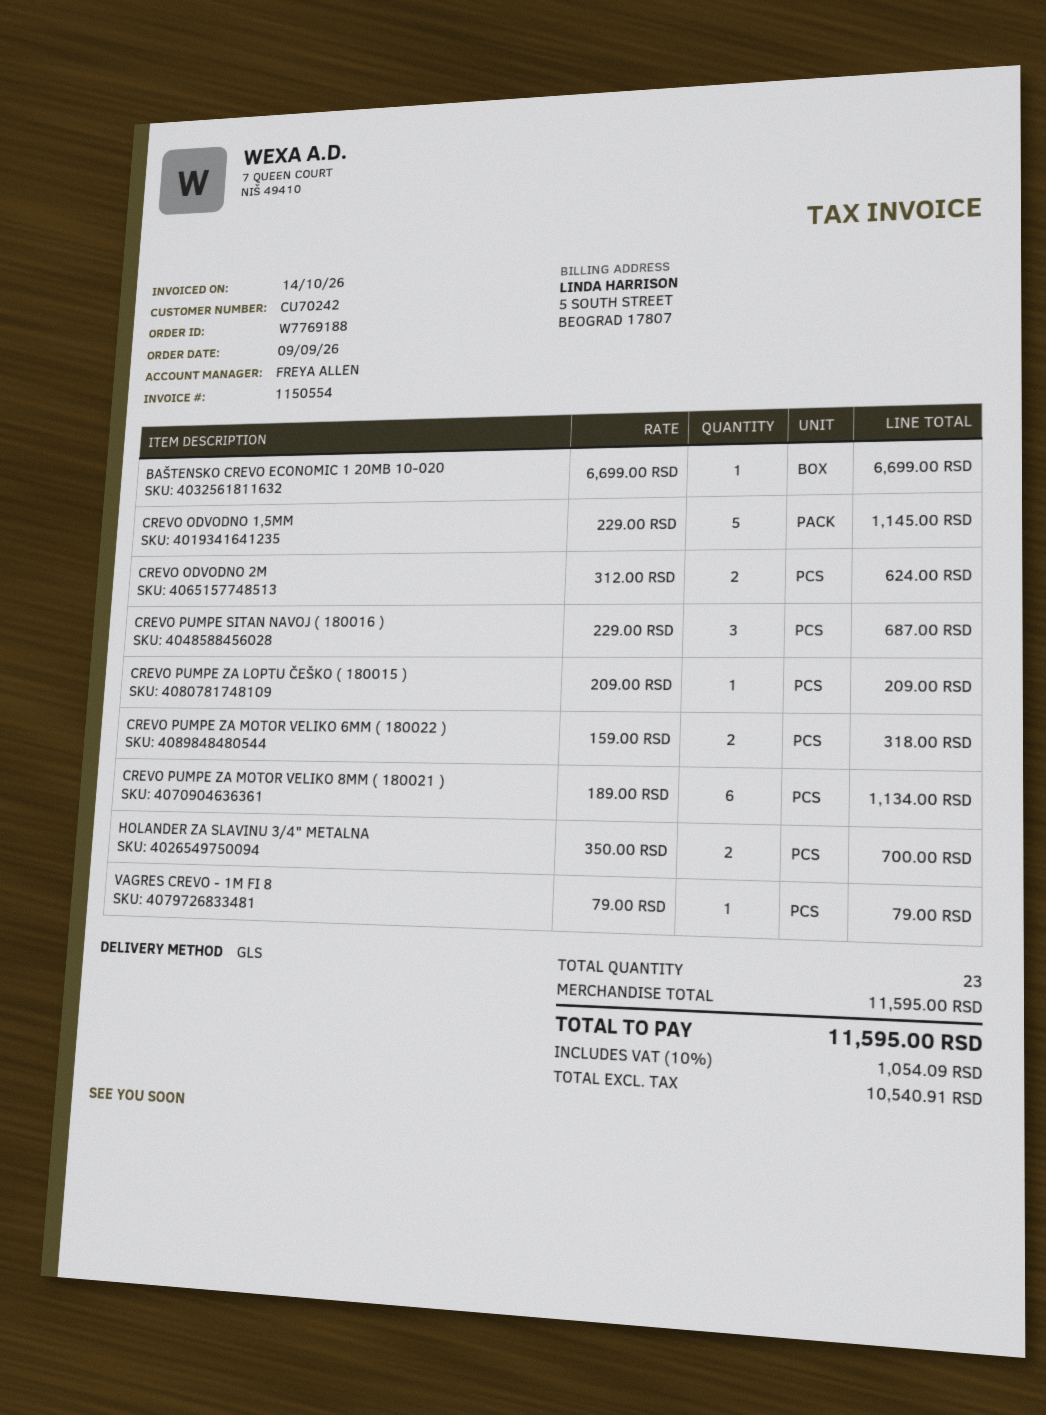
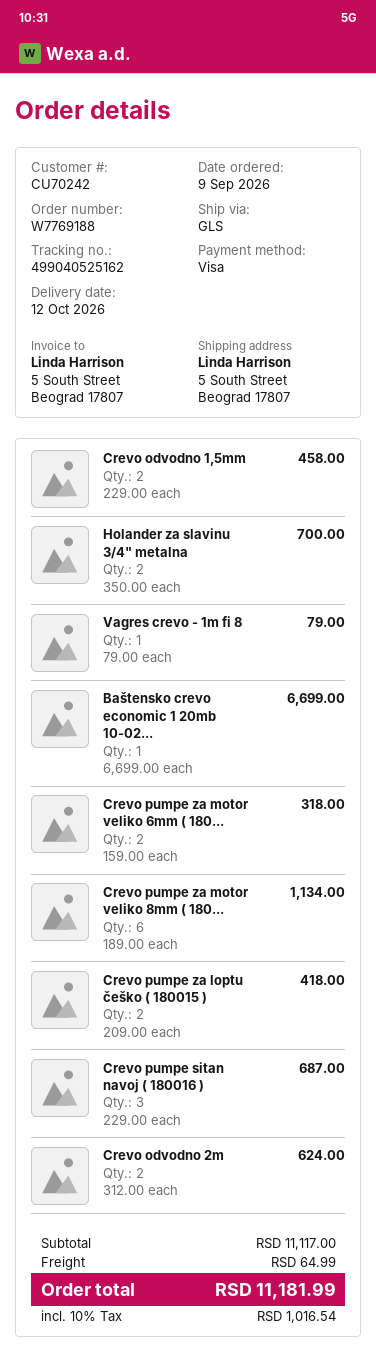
CREVO ODVODNO 1,5MM: 5 x 229.00 = 1145.00 -> 2 x 229.00 = 458.00
CREVO PUMPE ZA LOPTU ČEŠKO ( 180015 ): 1 x 209.00 = 209.00 -> 2 x 209.00 = 418.00
subtotal: 11595.00 -> 11117.00
shipping: none -> 64.99
tax: 10% = 1054.09 -> 10% = 1016.54
total: 11595.00 -> 11181.99

